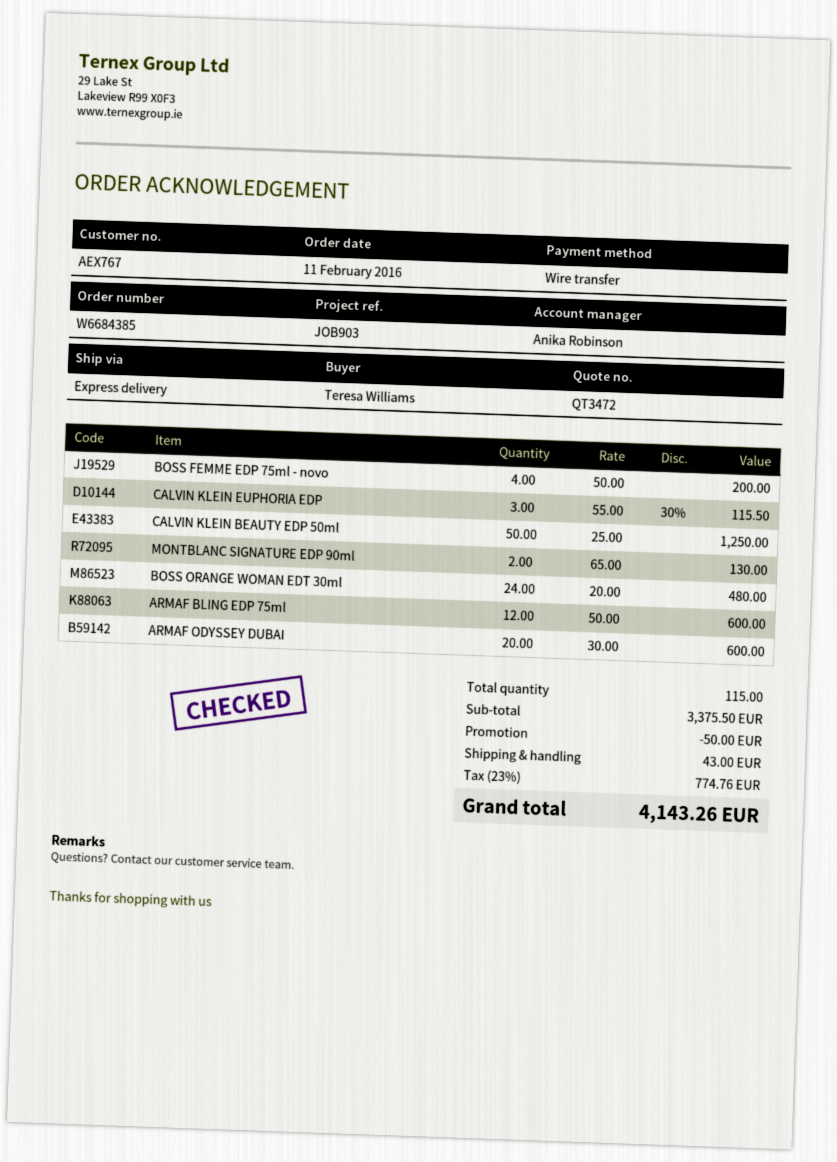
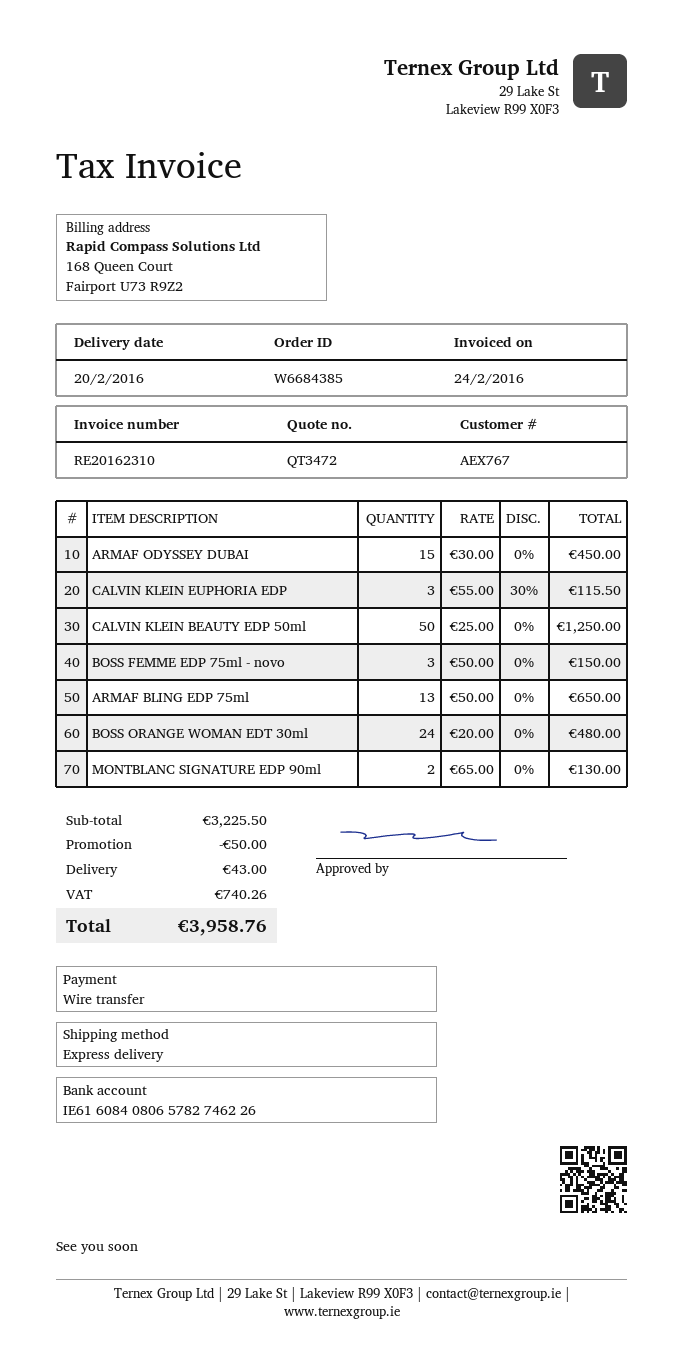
BOSS FEMME EDP 75ml - novo: 4 x 50.00 = 200.00 -> 3 x 50.00 = 150.00
ARMAF BLING EDP 75ml: 12 x 50.00 = 600.00 -> 13 x 50.00 = 650.00
ARMAF ODYSSEY DUBAI: 20 x 30.00 = 600.00 -> 15 x 30.00 = 450.00
subtotal: 3375.50 -> 3225.50
tax: 774.76 -> 740.26
total: 4143.26 -> 3958.76

